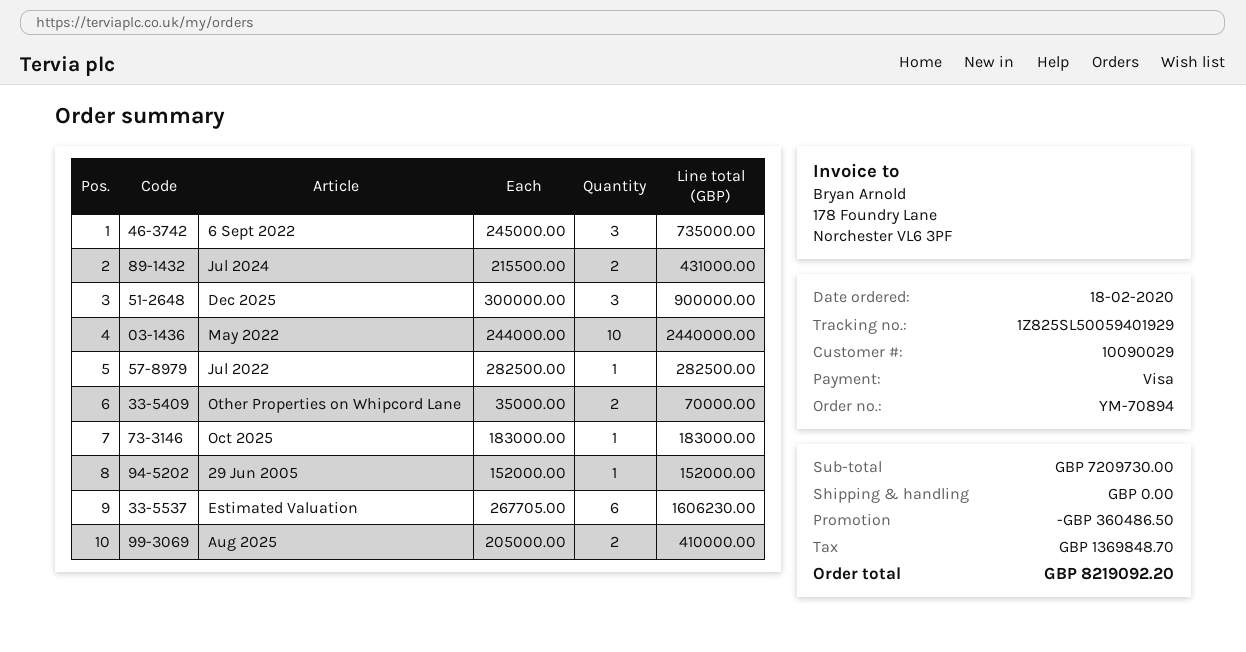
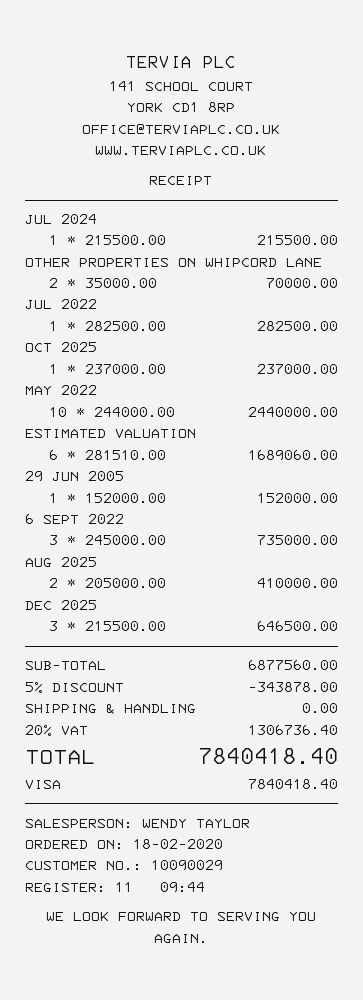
Jul 2024: 2 x 215500.00 = 431000.00 -> 1 x 215500.00 = 215500.00
Dec 2025: 3 x 300000.00 = 900000.00 -> 3 x 215500.00 = 646500.00
Oct 2025: 1 x 183000.00 = 183000.00 -> 1 x 237000.00 = 237000.00
Estimated Valuation: 6 x 267705.00 = 1606230.00 -> 6 x 281510.00 = 1689060.00
subtotal: 7209730.00 -> 6877560.00
discount: 360486.50 -> 343878.00
tax: 1369848.70 -> 1306736.40
total: 8219092.20 -> 7840418.40

